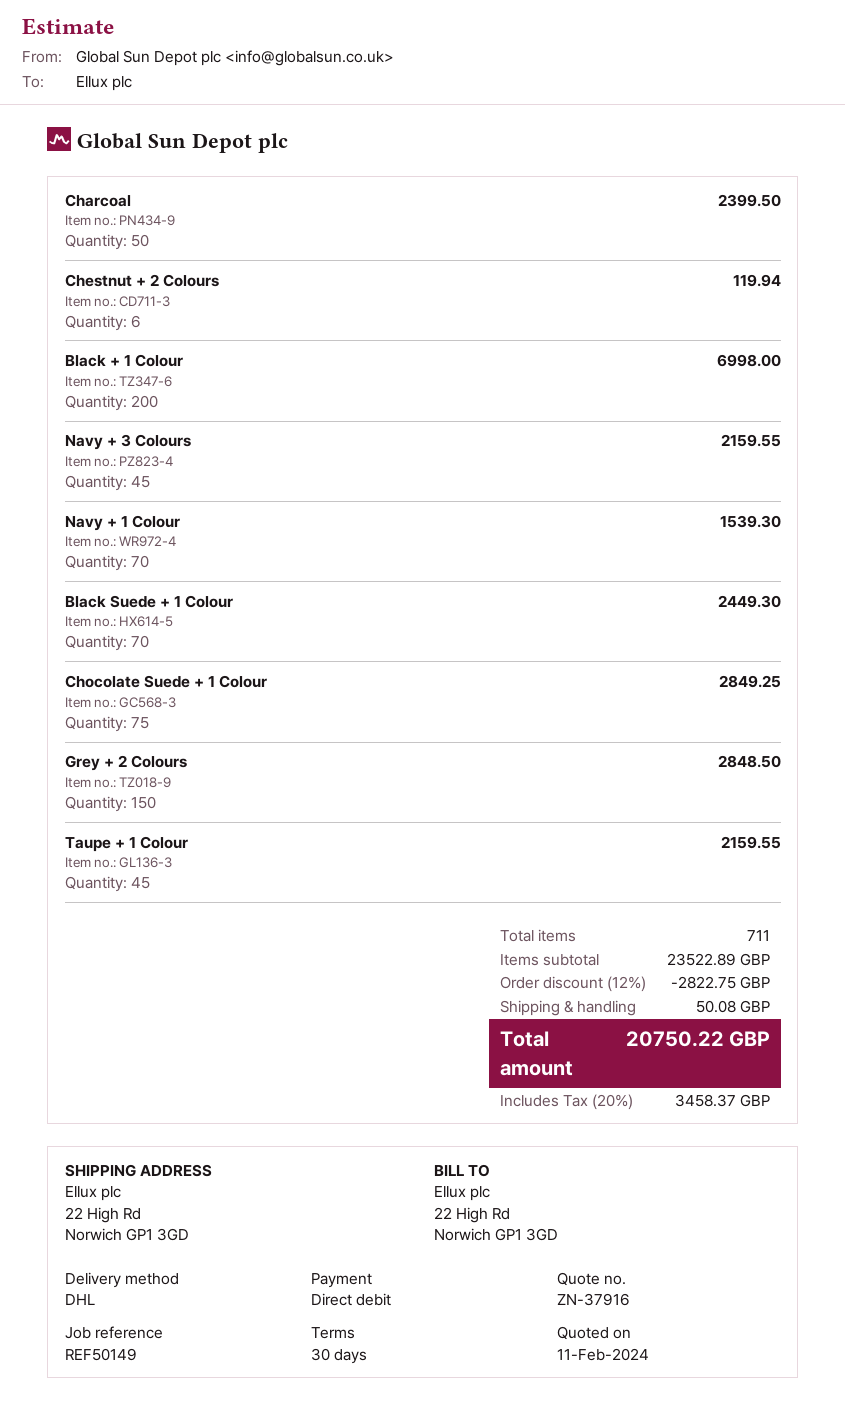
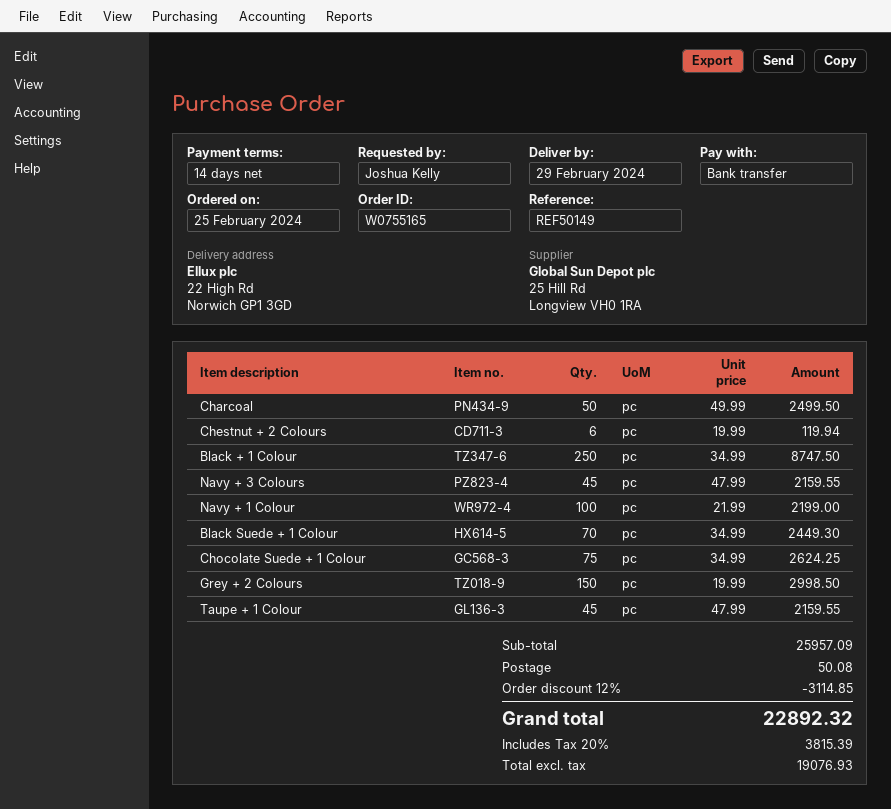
payment terms: 30 days -> 14 days
payment method: direct debit -> bank transfer
Charcoal: 50 for 2399.50 -> 50 for 2499.50
Black + 1 Colour: 200 for 6998.00 -> 250 for 8747.50
Navy + 1 Colour: 70 for 1539.30 -> 100 for 2199.00
Chocolate Suede + 1 Colour: 75 for 2849.25 -> 75 for 2624.25
Grey + 2 Colours: 150 for 2848.50 -> 150 for 2998.50
subtotal: 23522.89 -> 25957.09
discount: 12% = 2822.75 -> 12% = 3114.85
tax: 20% = 3458.37 -> 20% = 3815.39
total: 20750.22 -> 22892.32

